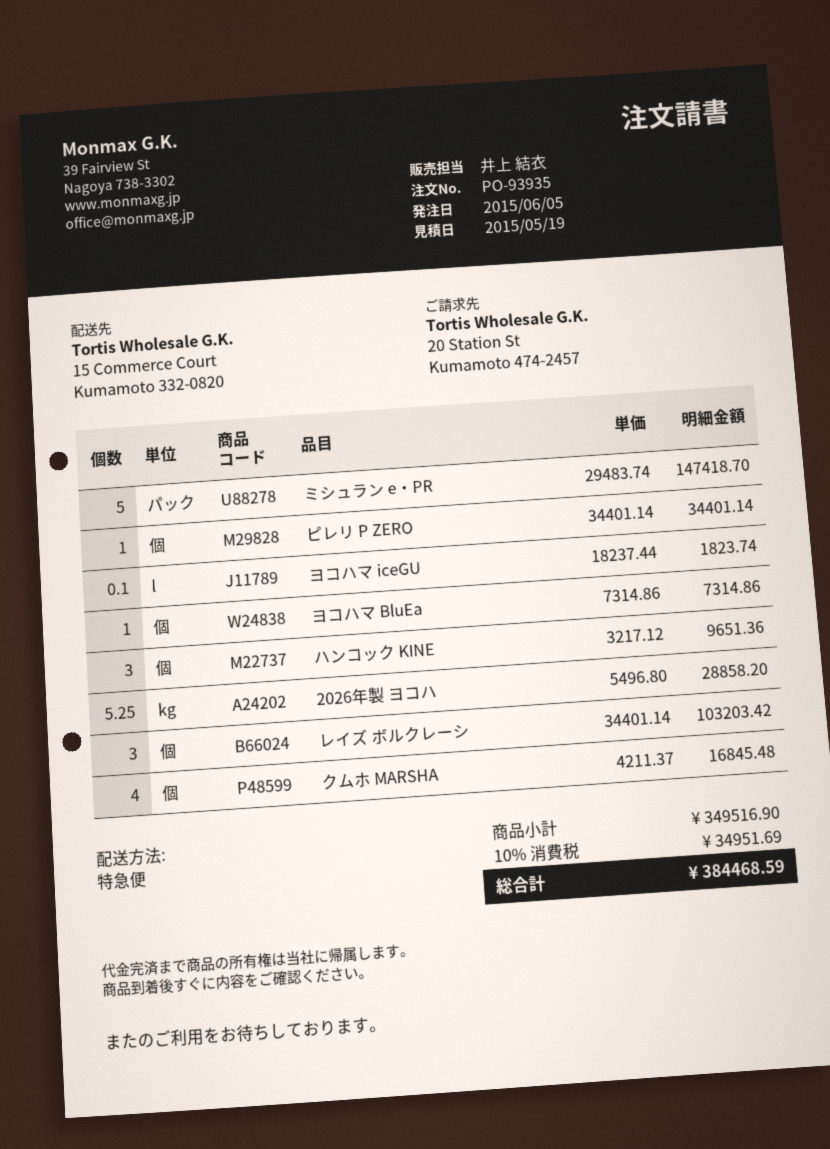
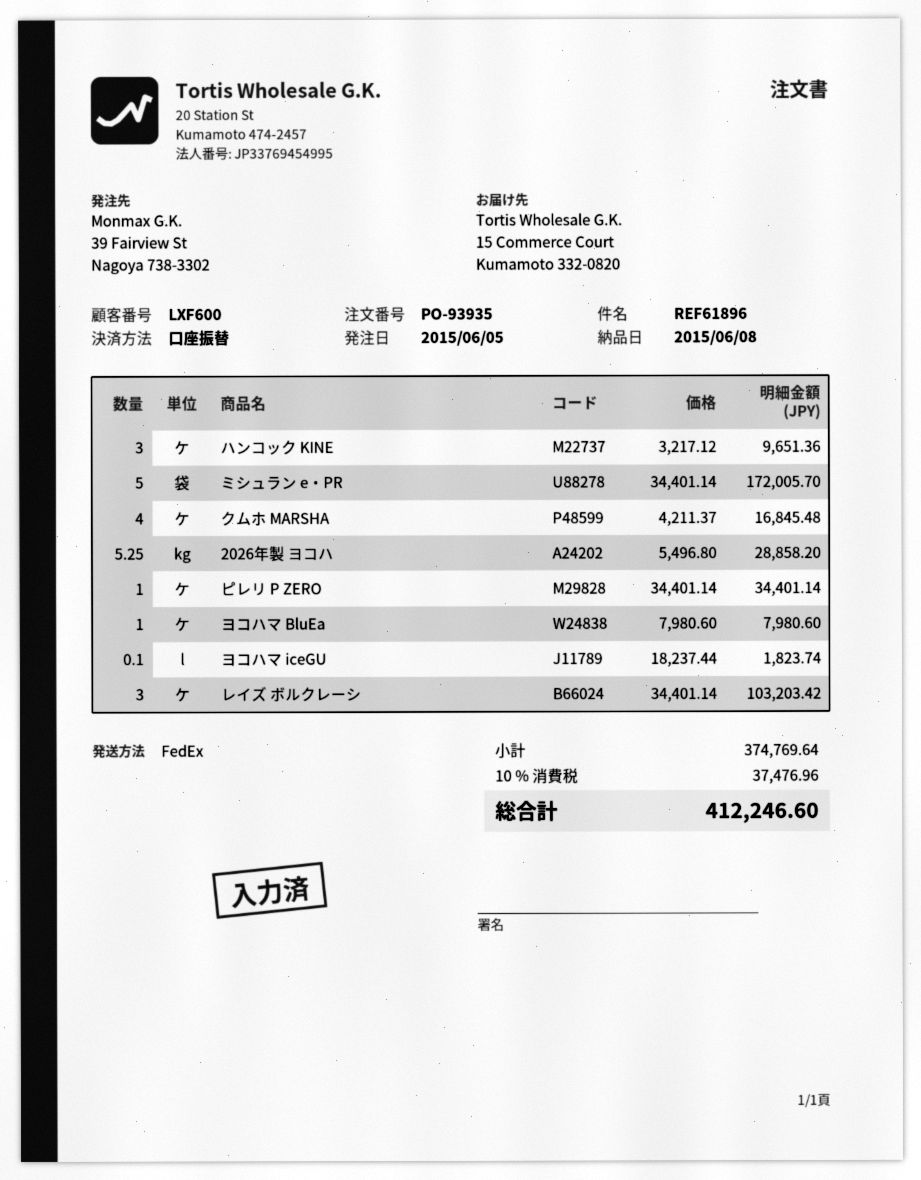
shipping method: express -> FedEx
ミシュラン e・PR: 5 x 29483.74 = 147418.70 -> 5 x 34401.14 = 172005.70
ヨコハマ BluEa: 1 x 7314.86 = 7314.86 -> 1 x 7980.60 = 7980.60
subtotal: 349516.90 -> 374769.64
tax: 10% = 34951.69 -> 10% = 37476.96
total: 384468.59 -> 412246.60

